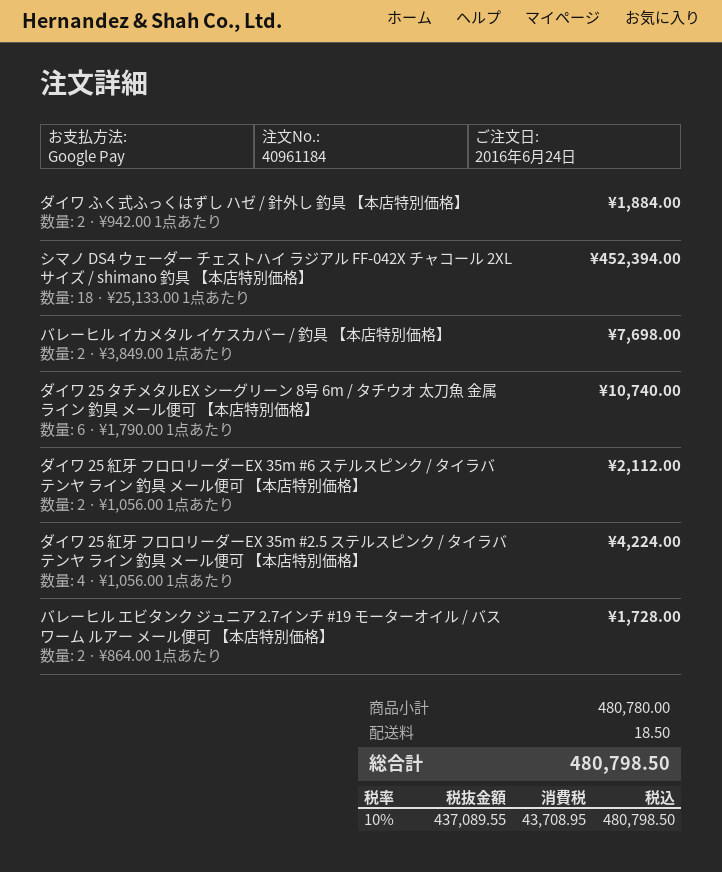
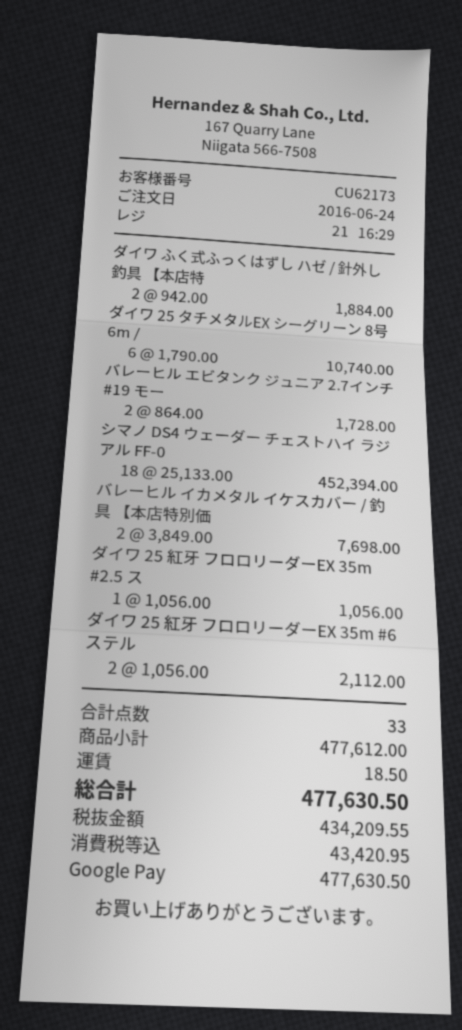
ダイワ 25 紅牙 フロロリーダーEX 35m #2.5 ステルスピンク / タイラバ テンヤ ライン 釣具 メール便可 【本店特別価格】: 4 x 1056.00 = 4224.00 -> 1 x 1056.00 = 1056.00
subtotal: 480780.00 -> 477612.00
net: 437089.55 -> 434209.55
tax: 43708.95 -> 43420.95
total: 480798.50 -> 477630.50

